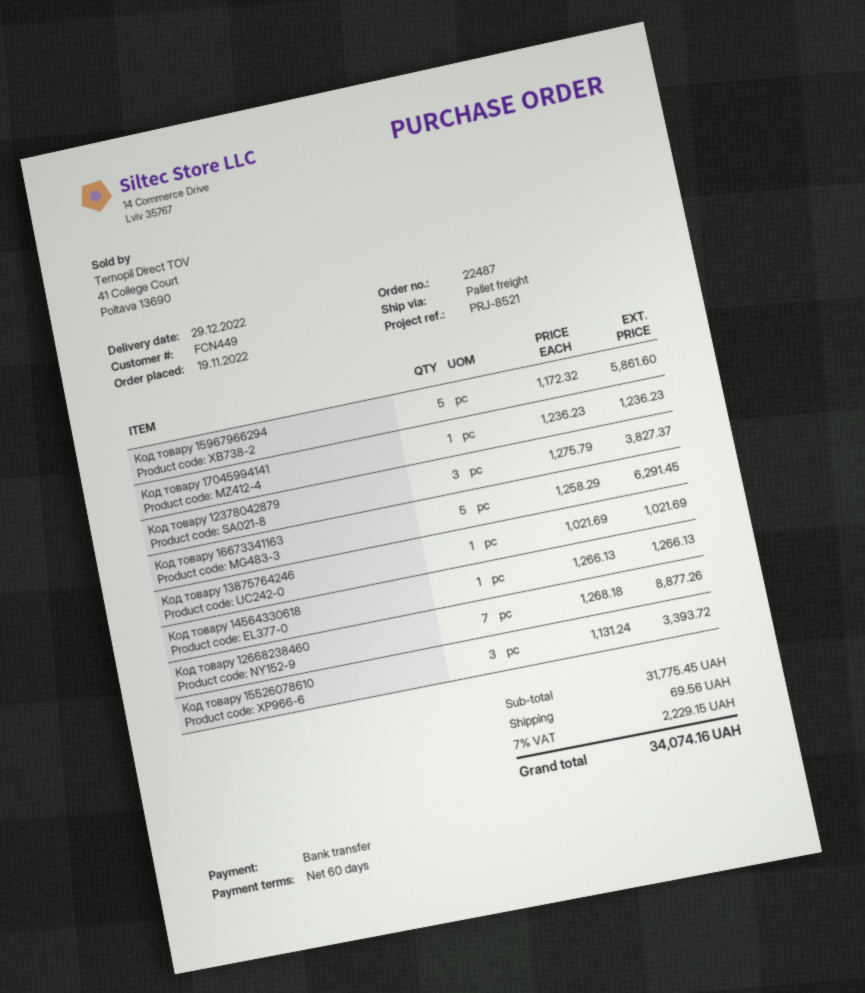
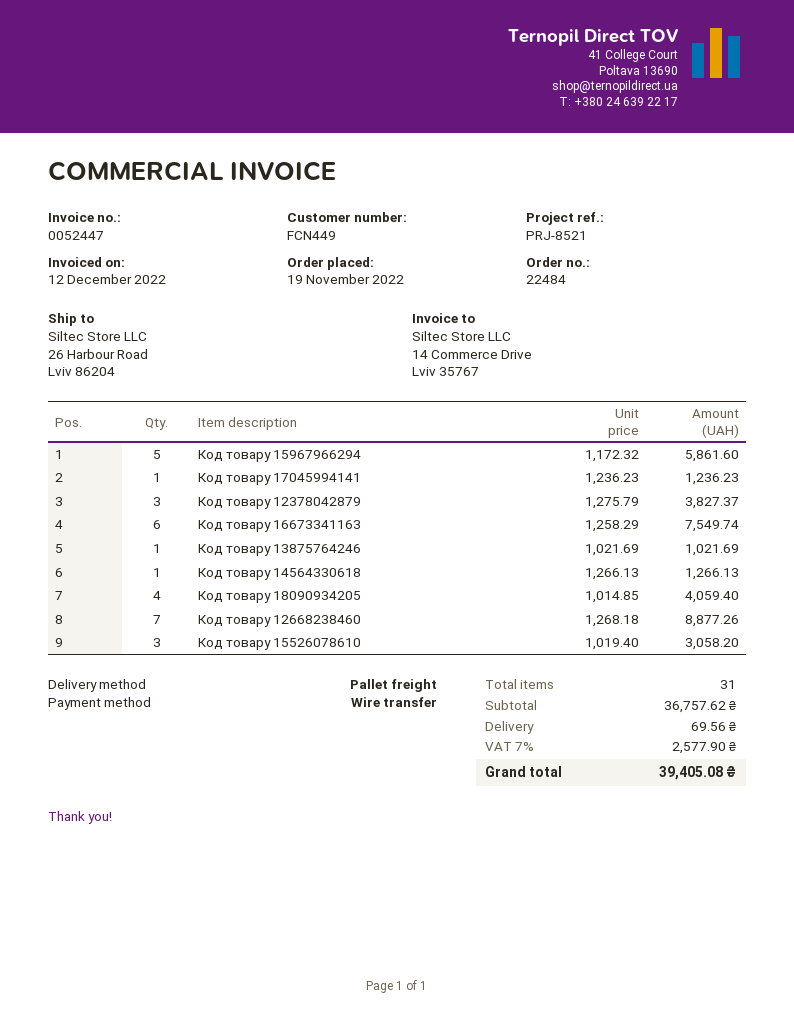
order number: 22487 -> 22484
Код товару 16673341163: 5 x 1258.29 = 6291.45 -> 6 x 1258.29 = 7549.74
Код товару 15526078610: 3 x 1131.24 = 3393.72 -> 3 x 1019.40 = 3058.20
Код товару 18090934205: none -> 4 x 1014.85 = 4059.40
subtotal: 31775.45 -> 36757.62
tax: 7% = 2229.15 -> 7% = 2577.90
total: 34074.16 -> 39405.08

